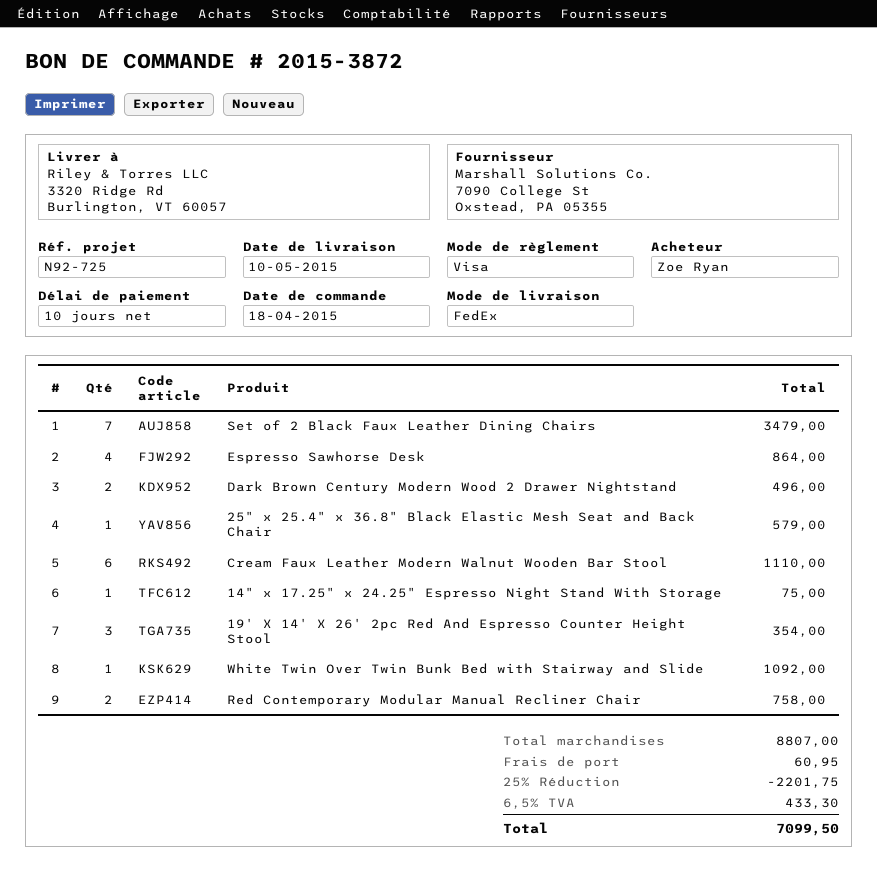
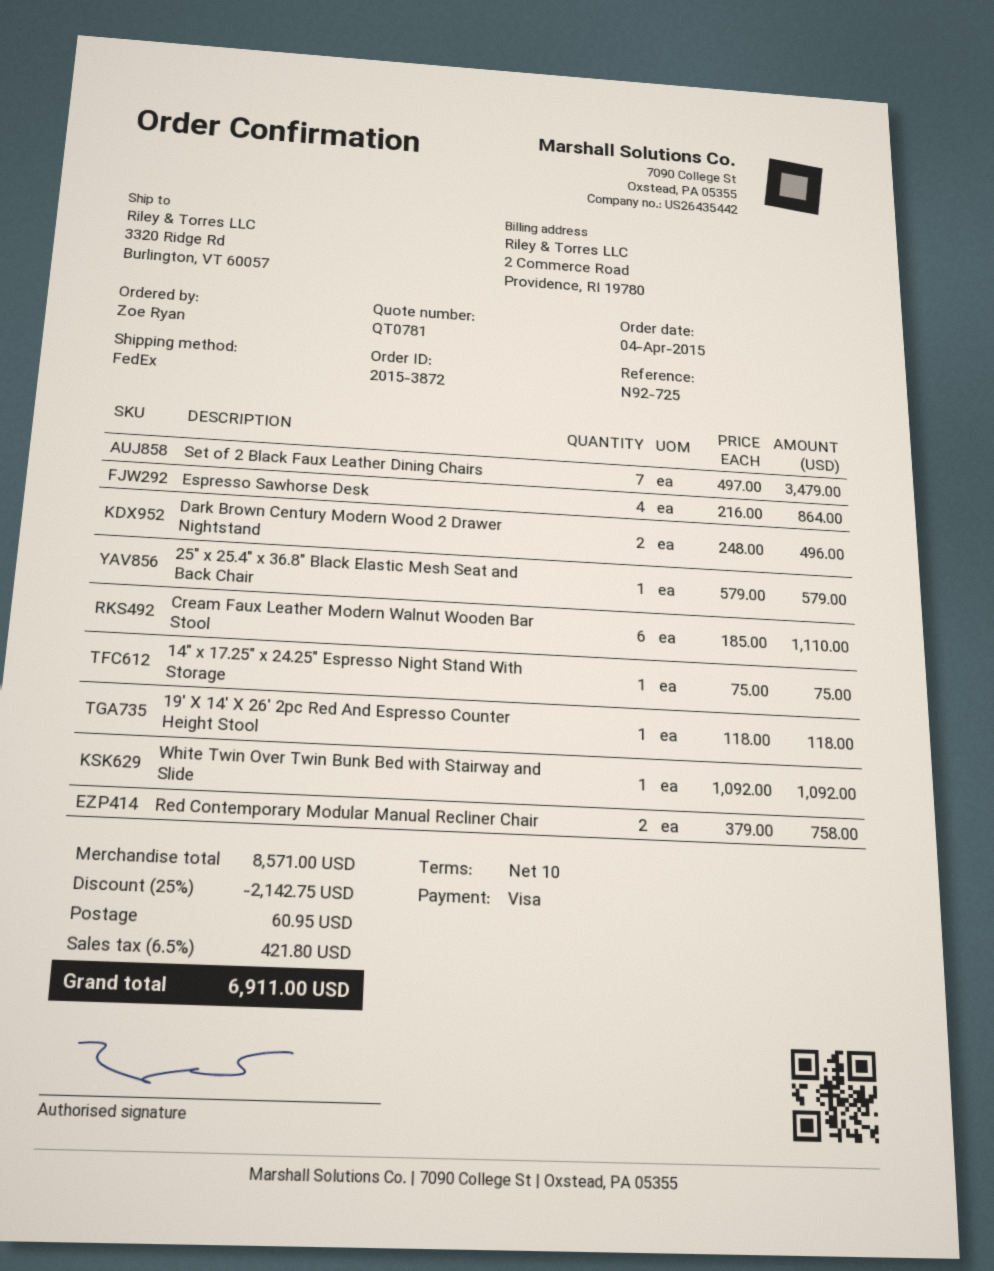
order date: 2015-04-18 -> 2015-04-04
19' X 14' X 26' 2pc Red And Espresso Counter Height Stool: 3 for 354.00 -> 1 for 118.00
subtotal: 8807.00 -> 8571.00
discount: 25% = 2201.75 -> 25% = 2142.75
tax: 6.5% = 433.30 -> 6.5% = 421.80
total: 7099.50 -> 6911.00

